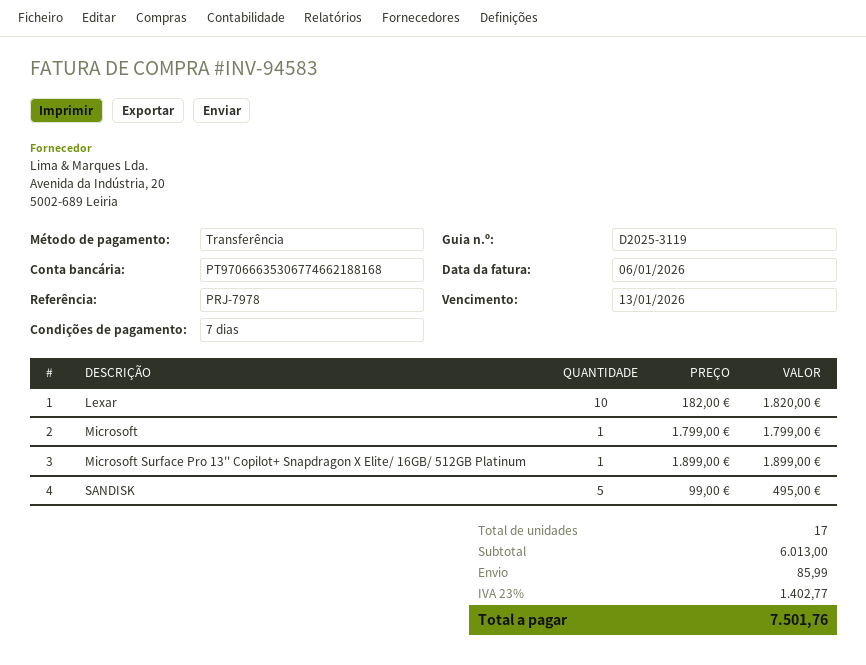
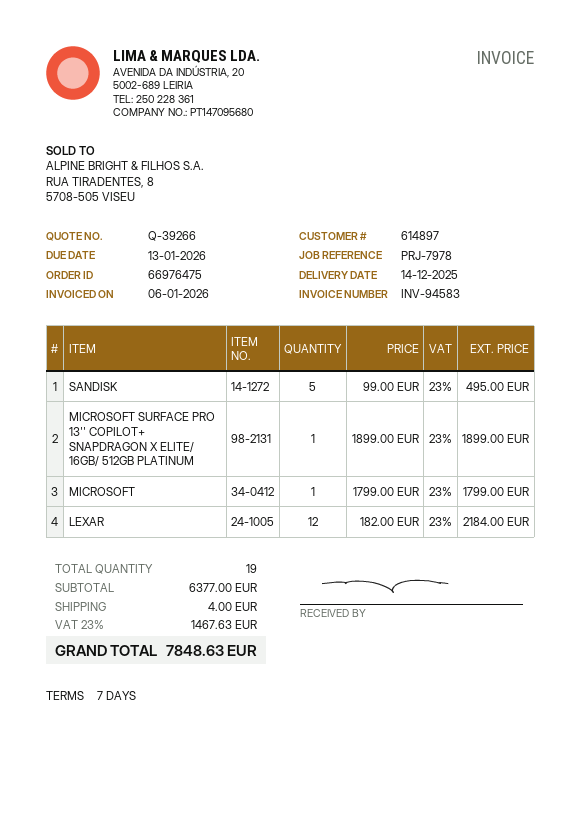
Lexar: 10 x 182.00 = 1820.00 -> 12 x 182.00 = 2184.00
total quantity: 17 -> 19
subtotal: 6013.00 -> 6377.00
shipping: 85.99 -> 4.00
tax: 23% = 1402.77 -> 23% = 1467.63
total: 7501.76 -> 7848.63

